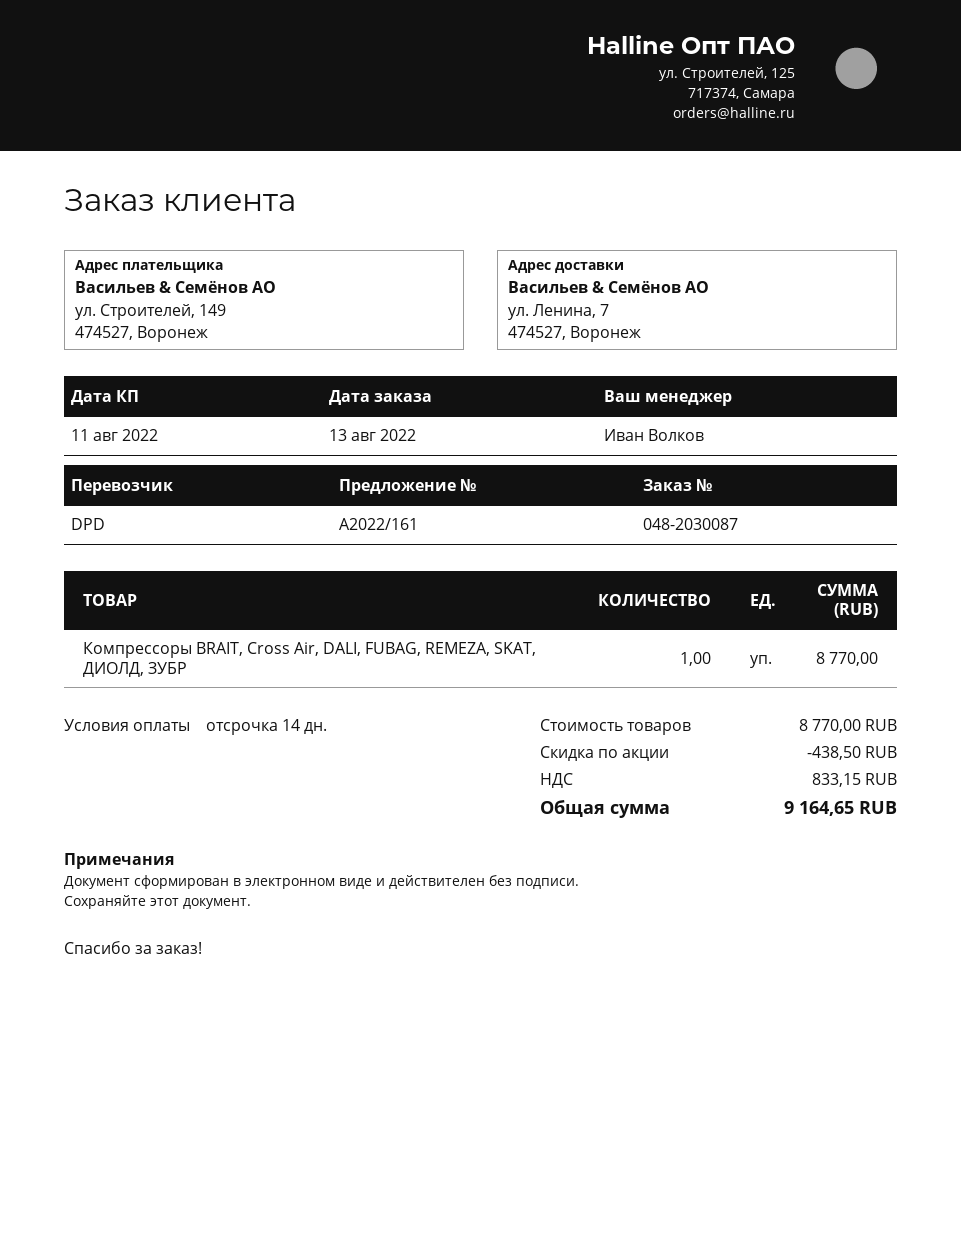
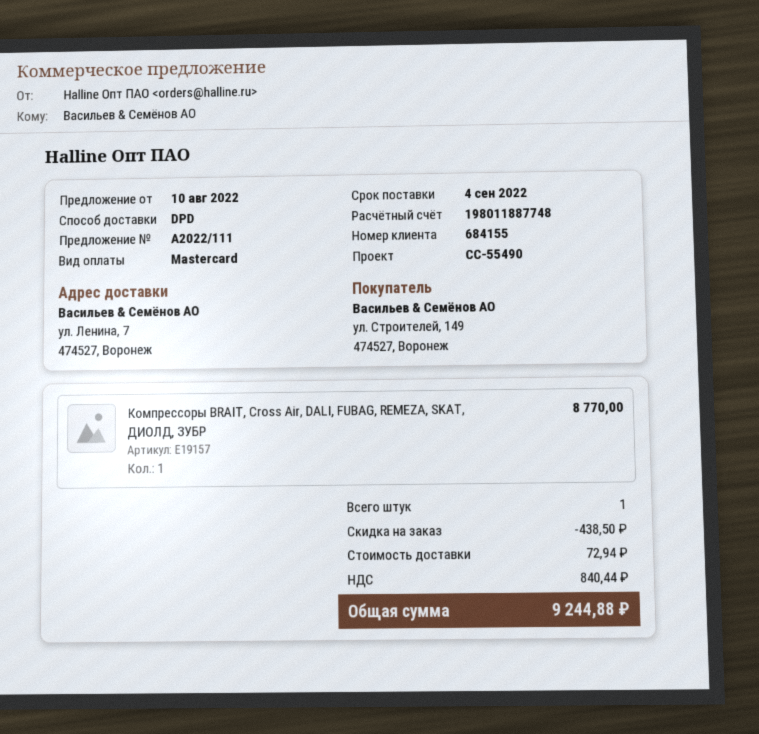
quote number: A2022/161 -> A2022/111
quote date: 2022-08-11 -> 2022-08-10
shipping: none -> 72.94
tax: 833.15 -> 840.44
total: 9164.65 -> 9244.88

